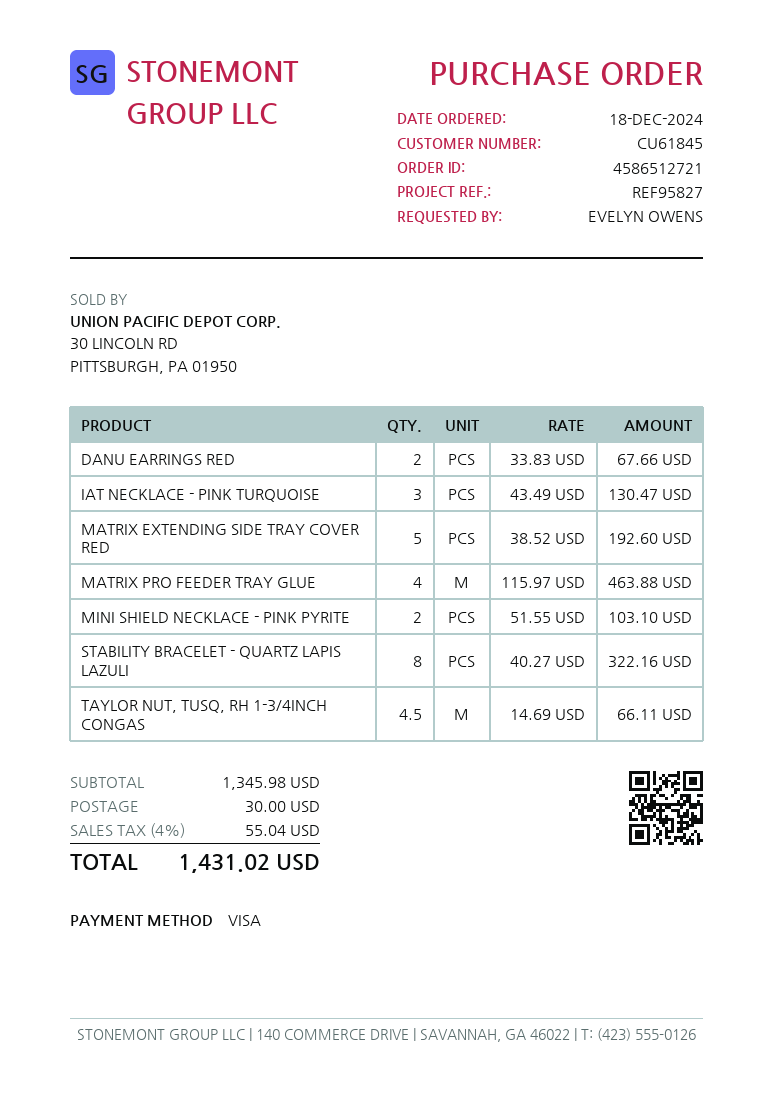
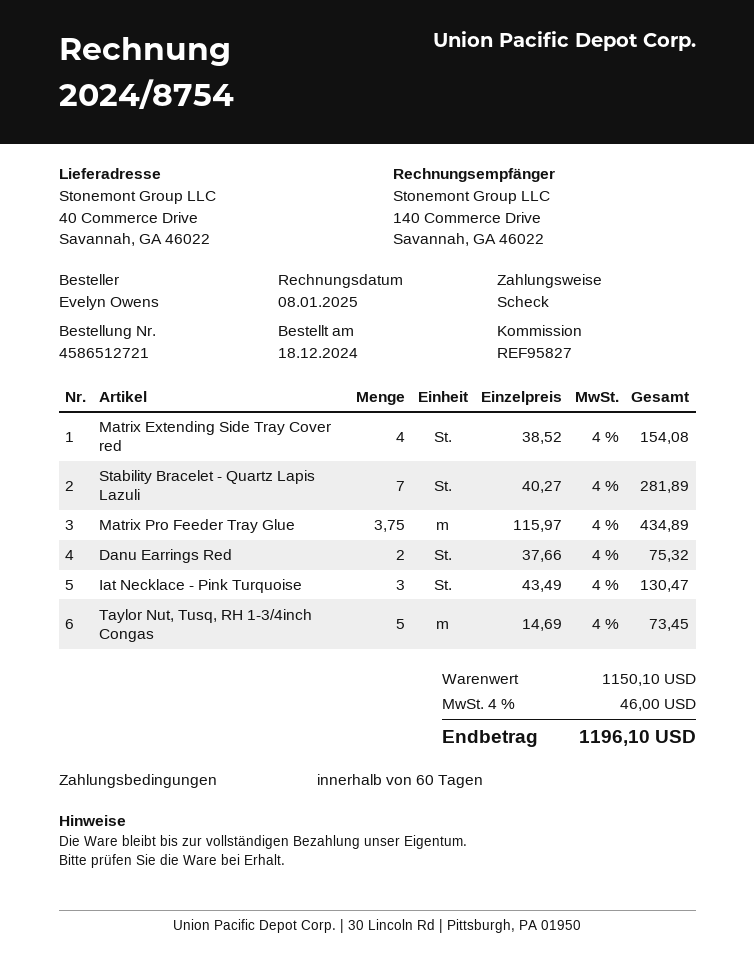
payment method: Visa -> cheque
DANU EARRINGS RED: 2 x 33.83 = 67.66 -> 2 x 37.66 = 75.32
MATRIX EXTENDING SIDE TRAY COVER RED: 5 x 38.52 = 192.60 -> 4 x 38.52 = 154.08
MATRIX PRO FEEDER TRAY GLUE: 4 x 115.97 = 463.88 -> 3.75 x 115.97 = 434.89
MINI SHIELD NECKLACE - PINK PYRITE: 2 x 51.55 = 103.10 -> none
STABILITY BRACELET - QUARTZ LAPIS LAZULI: 8 x 40.27 = 322.16 -> 7 x 40.27 = 281.89
TAYLOR NUT, TUSQ, RH 1-3/4INCH CONGAS: 4.5 x 14.69 = 66.11 -> 5 x 14.69 = 73.45
subtotal: 1345.98 -> 1150.10
shipping: 30.00 -> none
tax: 4% = 55.04 -> 4% = 46.00
total: 1431.02 -> 1196.10

